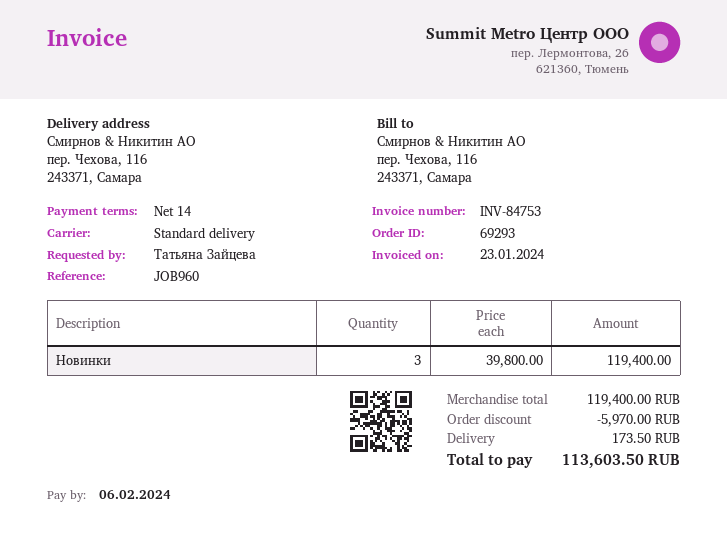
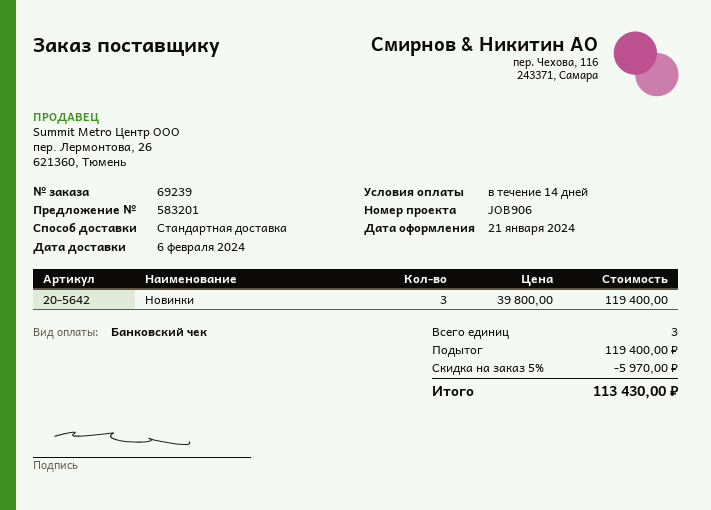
order number: 69293 -> 69239
reference: JOB960 -> JOB906
shipping: 173.50 -> none
total: 113603.50 -> 113430.00

